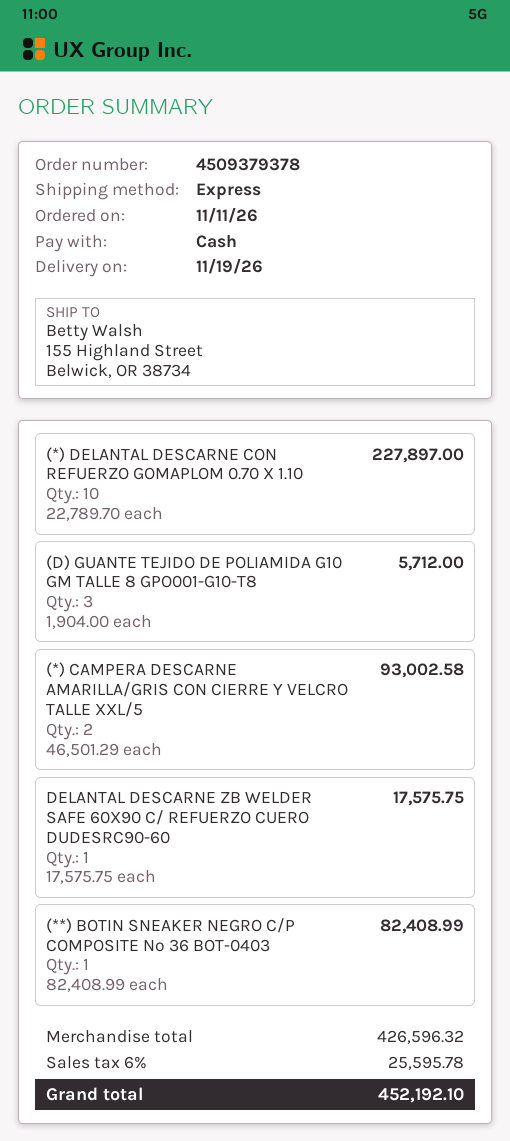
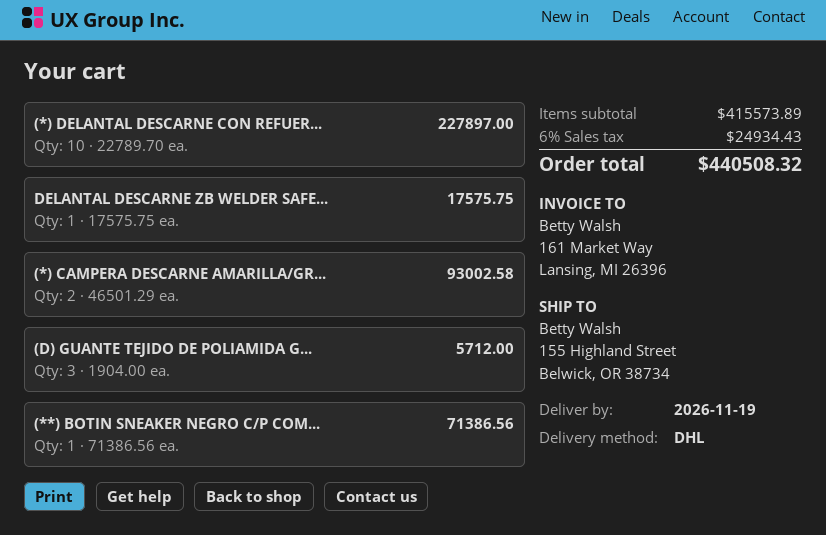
shipping method: express -> DHL
(**) BOTIN SNEAKER NEGRO C/P COMPOSITE Nº 36 BOT-0403: 1 x 82408.99 = 82408.99 -> 1 x 71386.56 = 71386.56
subtotal: 426596.32 -> 415573.89
tax: 6% = 25595.78 -> 6% = 24934.43
total: 452192.10 -> 440508.32

